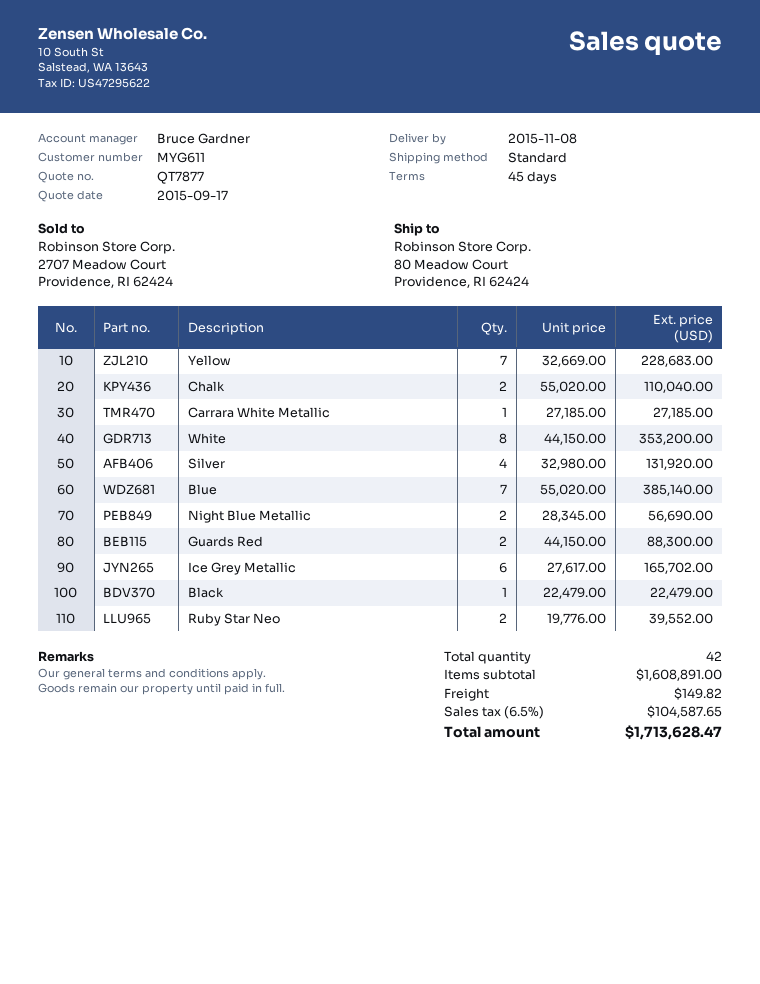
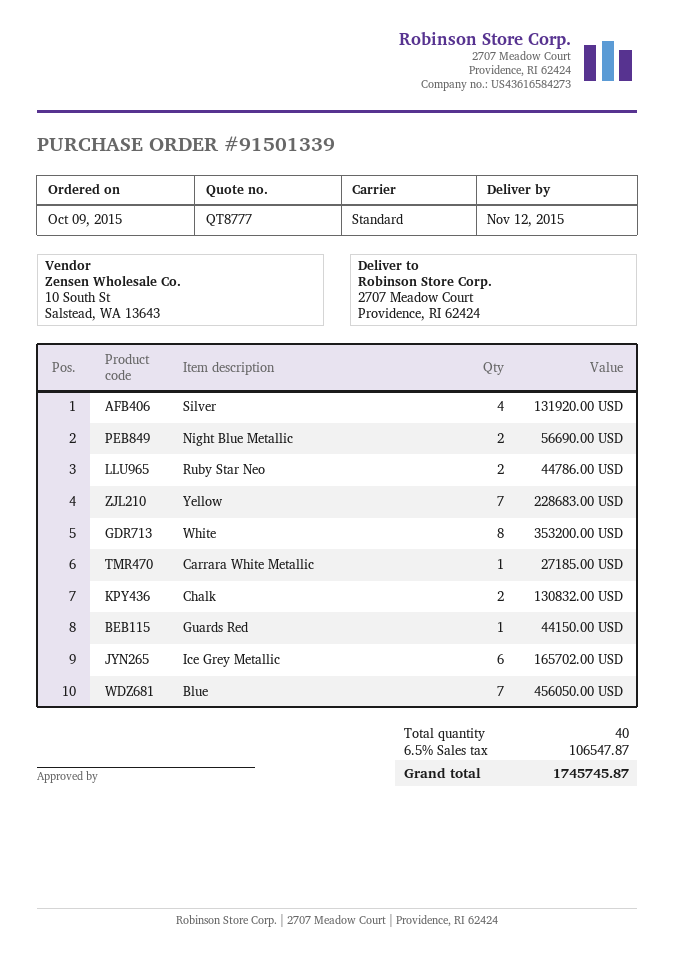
quote number: QT7877 -> QT8777
delivery date: 2015-11-08 -> 2015-11-12
ship to: 80 Meadow Court, Providence, RI 62424 -> 2707 Meadow Court, Providence, RI 62424
Chalk: 2 for 110040.00 -> 2 for 130832.00
Blue: 7 for 385140.00 -> 7 for 456050.00
Guards Red: 2 for 88300.00 -> 1 for 44150.00
Black: 1 for 22479.00 -> none
Ruby Star Neo: 2 for 39552.00 -> 2 for 44786.00
total quantity: 42 -> 40
shipping: 149.82 -> none
tax: 6.5% = 104587.65 -> 6.5% = 106547.87
total: 1713628.47 -> 1745745.87

